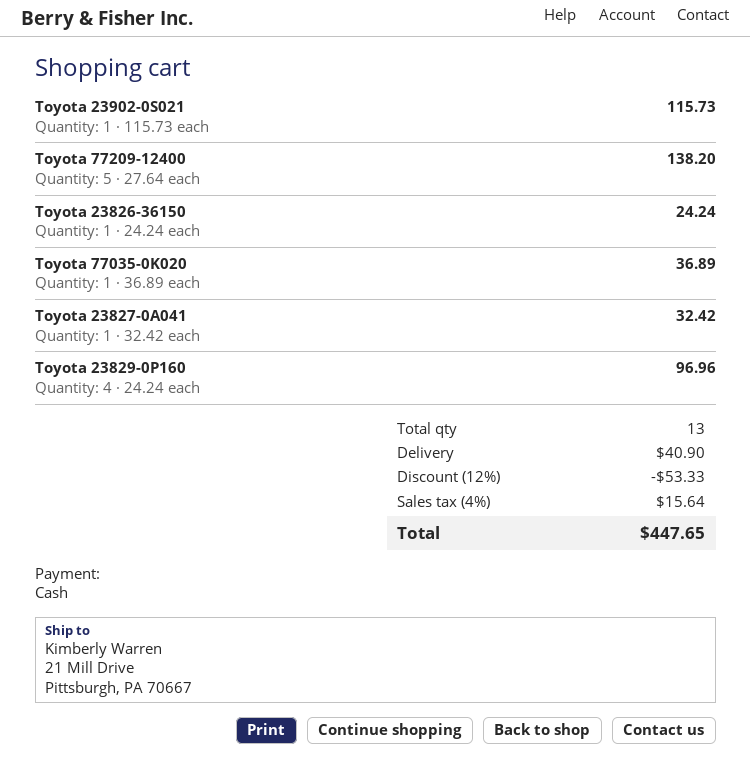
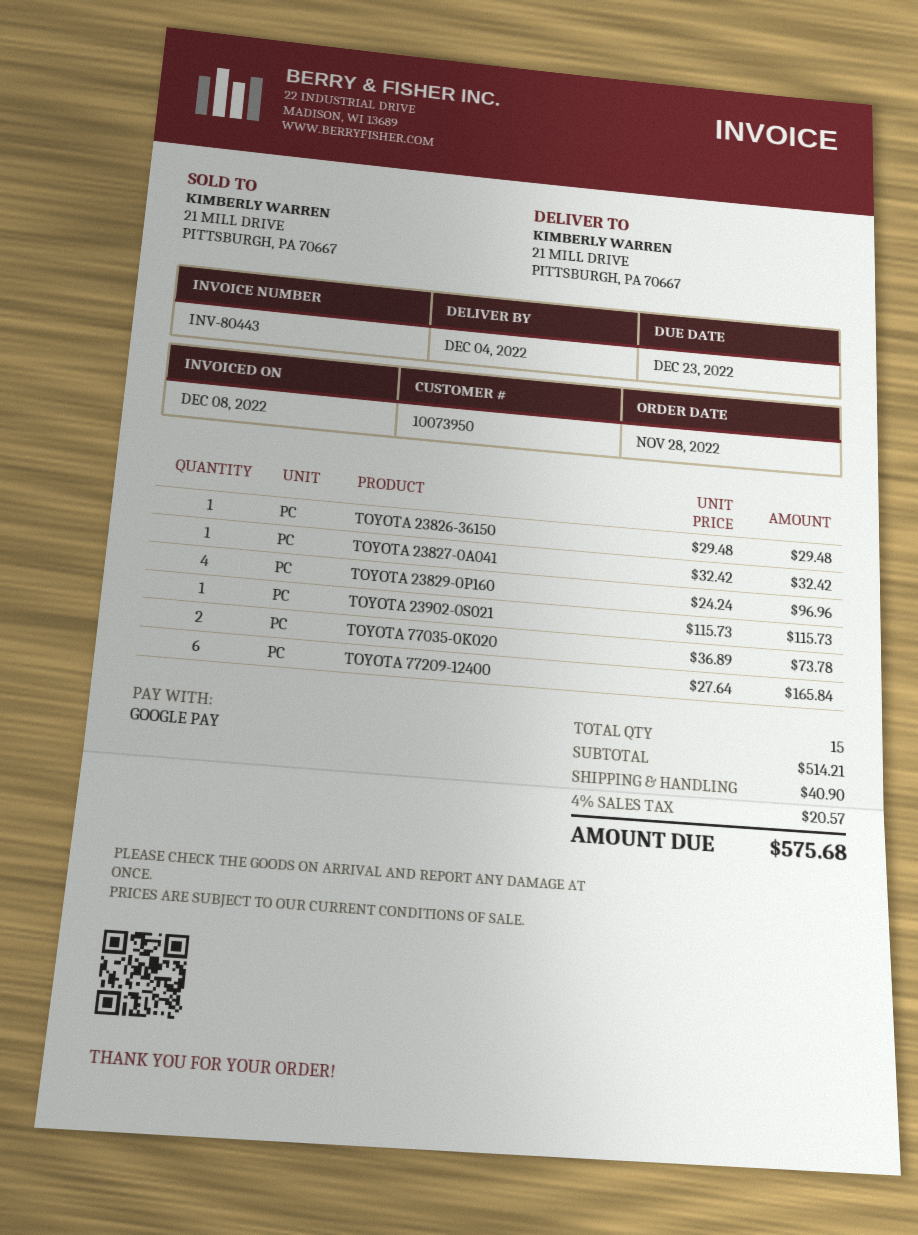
payment method: cash -> Google Pay
Toyota 77209-12400: 5 x 27.64 = 138.20 -> 6 x 27.64 = 165.84
Toyota 23826-36150: 1 x 24.24 = 24.24 -> 1 x 29.48 = 29.48
Toyota 77035-0K020: 1 x 36.89 = 36.89 -> 2 x 36.89 = 73.78
total quantity: 13 -> 15
discount: 12% = 53.33 -> none
tax: 4% = 15.64 -> 4% = 20.57
total: 447.65 -> 575.68

